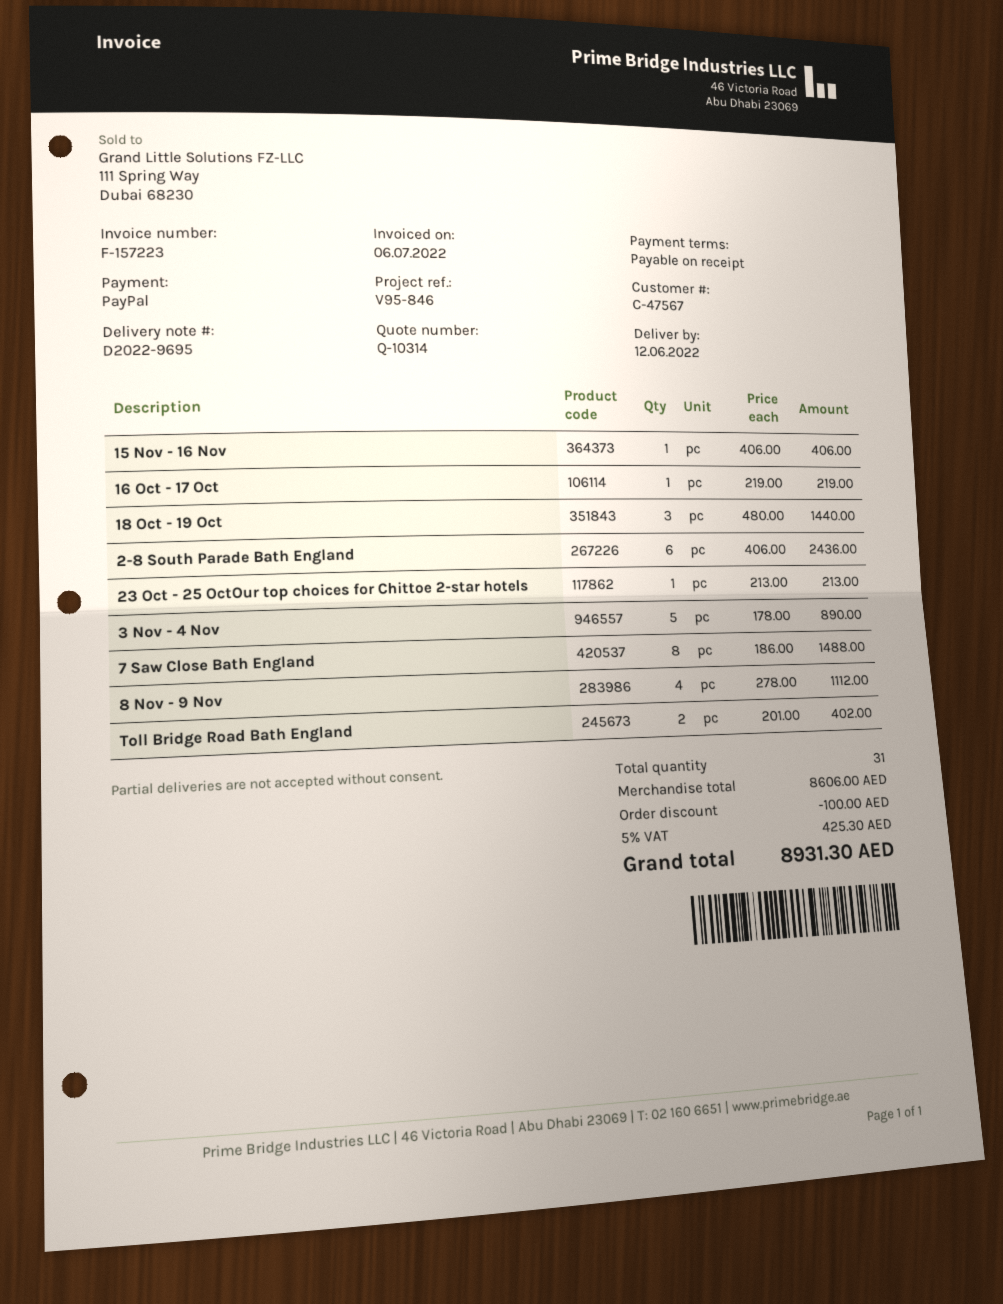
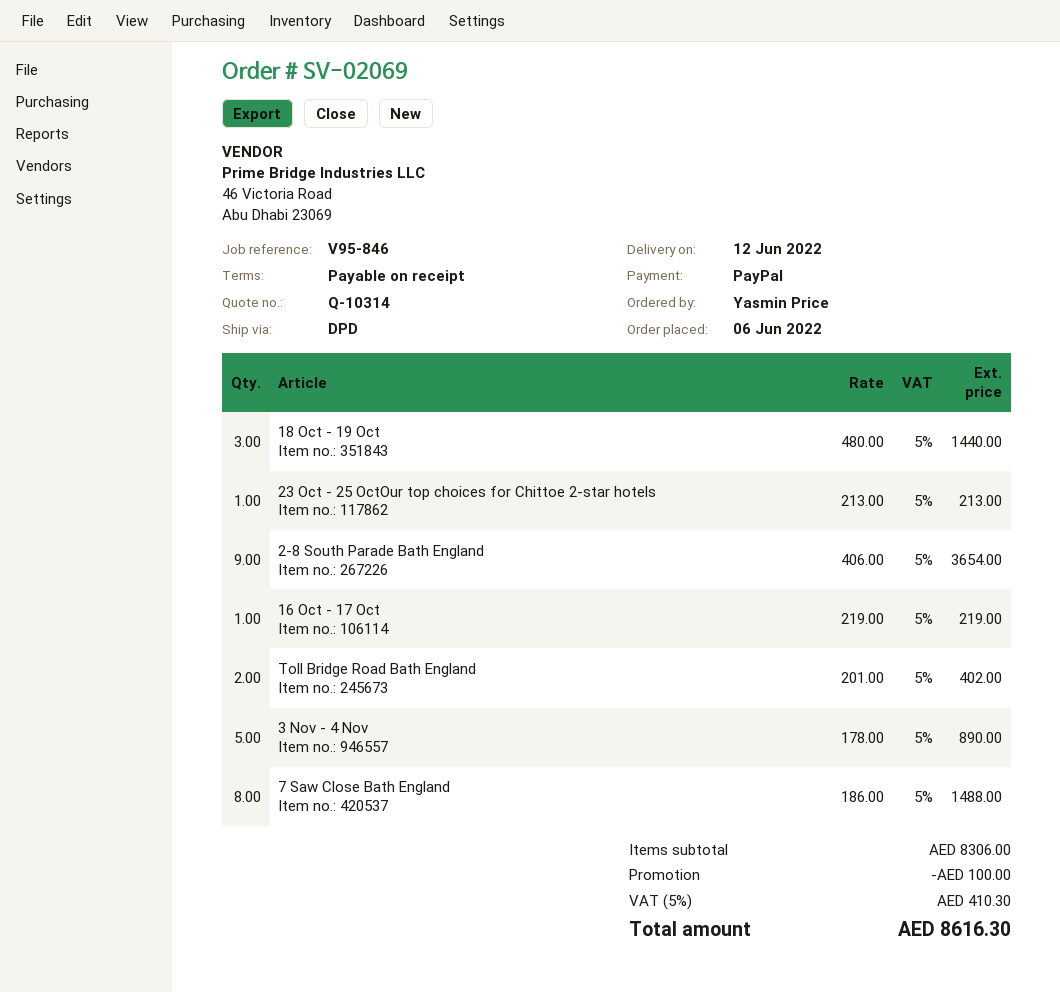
15 Nov - 16 Nov: 1 x 406.00 = 406.00 -> none
2-8 South Parade Bath England: 6 x 406.00 = 2436.00 -> 9 x 406.00 = 3654.00
8 Nov - 9 Nov: 4 x 278.00 = 1112.00 -> none
subtotal: 8606.00 -> 8306.00
tax: 5% = 425.30 -> 5% = 410.30
total: 8931.30 -> 8616.30

